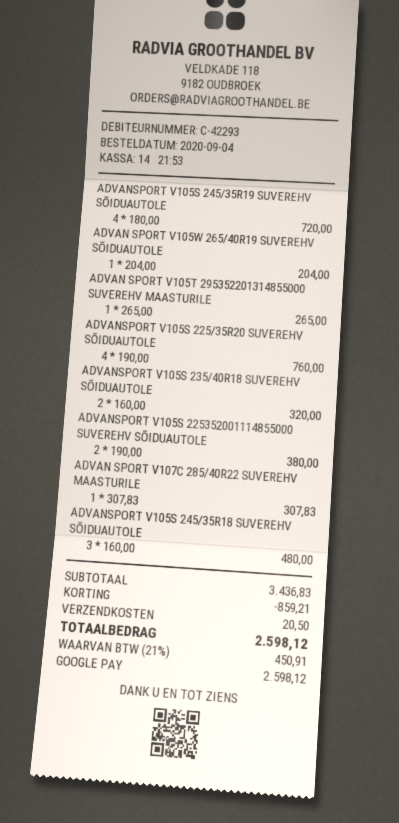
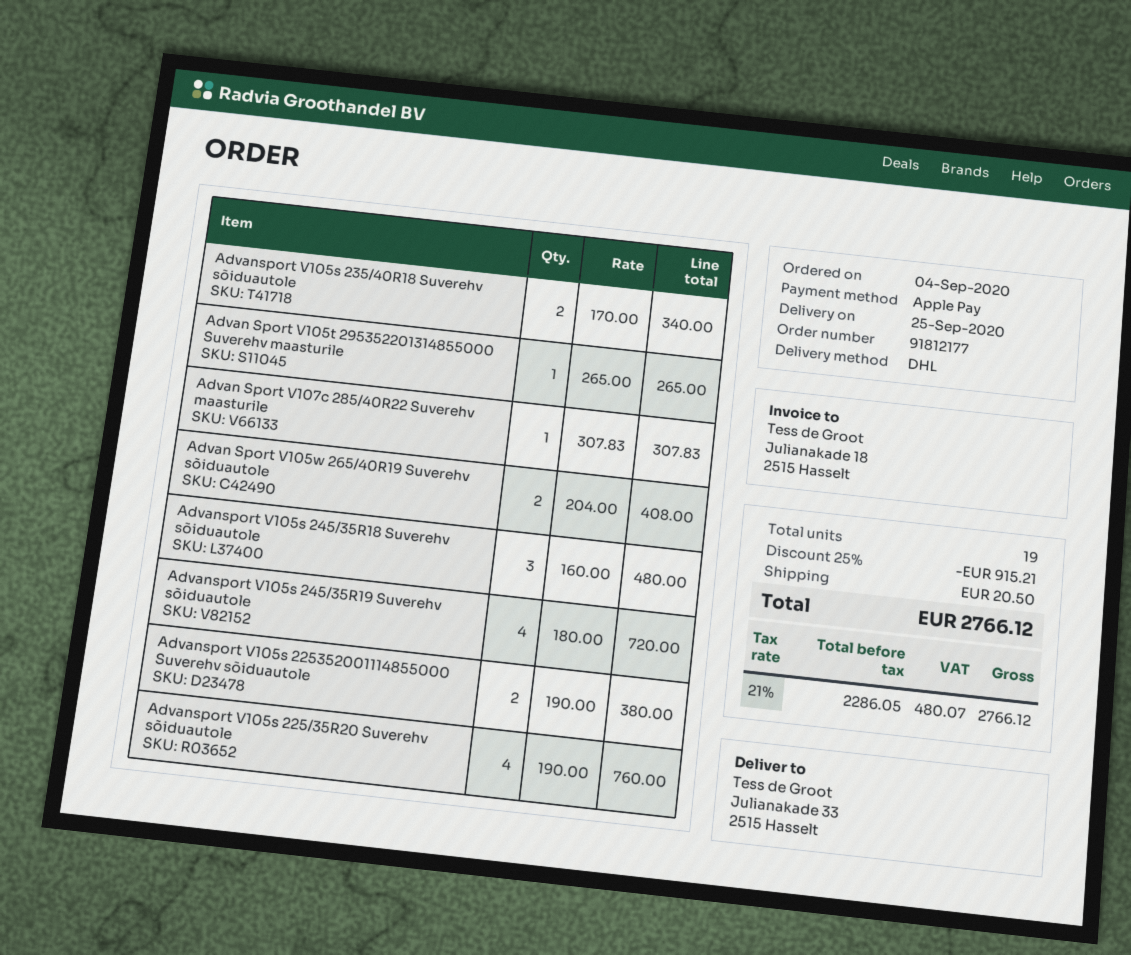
payment method: Google Pay -> Apple Pay
ADVAN SPORT V105W 265/40R19 SUVEREHV SÕIDUAUTOLE: 1 x 204.00 = 204.00 -> 2 x 204.00 = 408.00
ADVANSPORT V105S 235/40R18 SUVEREHV SÕIDUAUTOLE: 2 x 160.00 = 320.00 -> 2 x 170.00 = 340.00
discount: 859.21 -> 915.21
tax: 21% = 450.91 -> 21% = 480.07
total: 2598.12 -> 2766.12

